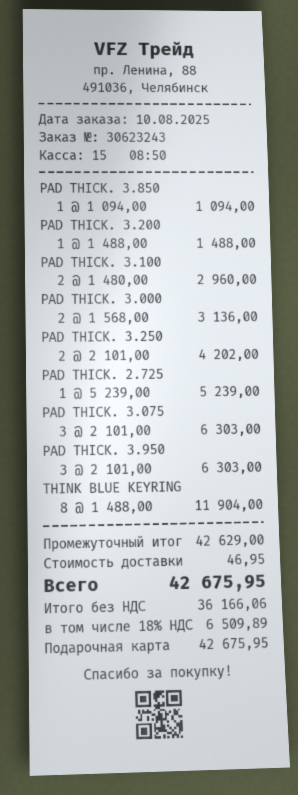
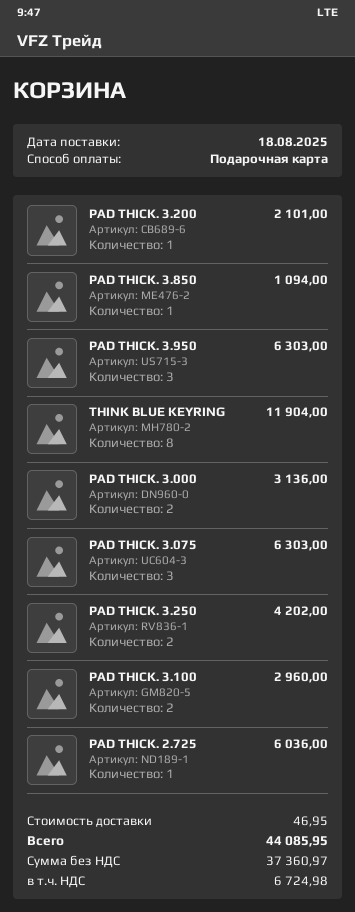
PAD THICK. 3.200: 1 for 1488.00 -> 1 for 2101.00
PAD THICK. 2.725: 1 for 5239.00 -> 1 for 6036.00
net: 36166.06 -> 37360.97
tax: 6509.89 -> 6724.98
total: 42675.95 -> 44085.95

